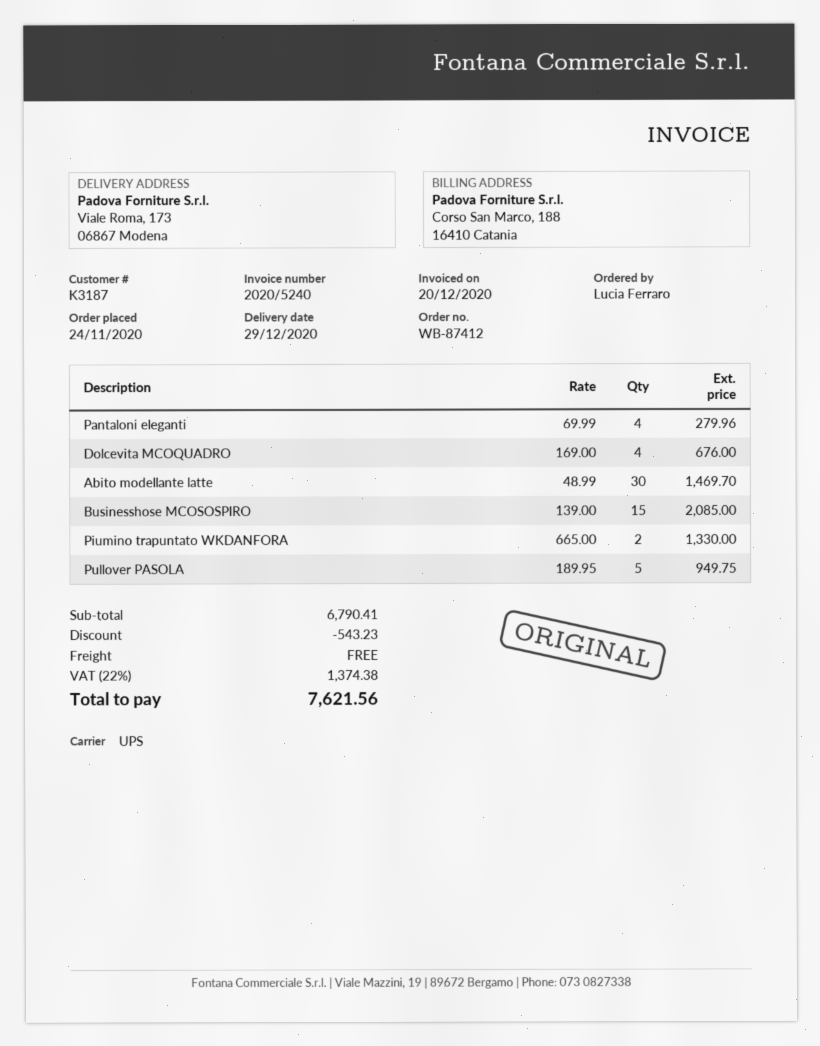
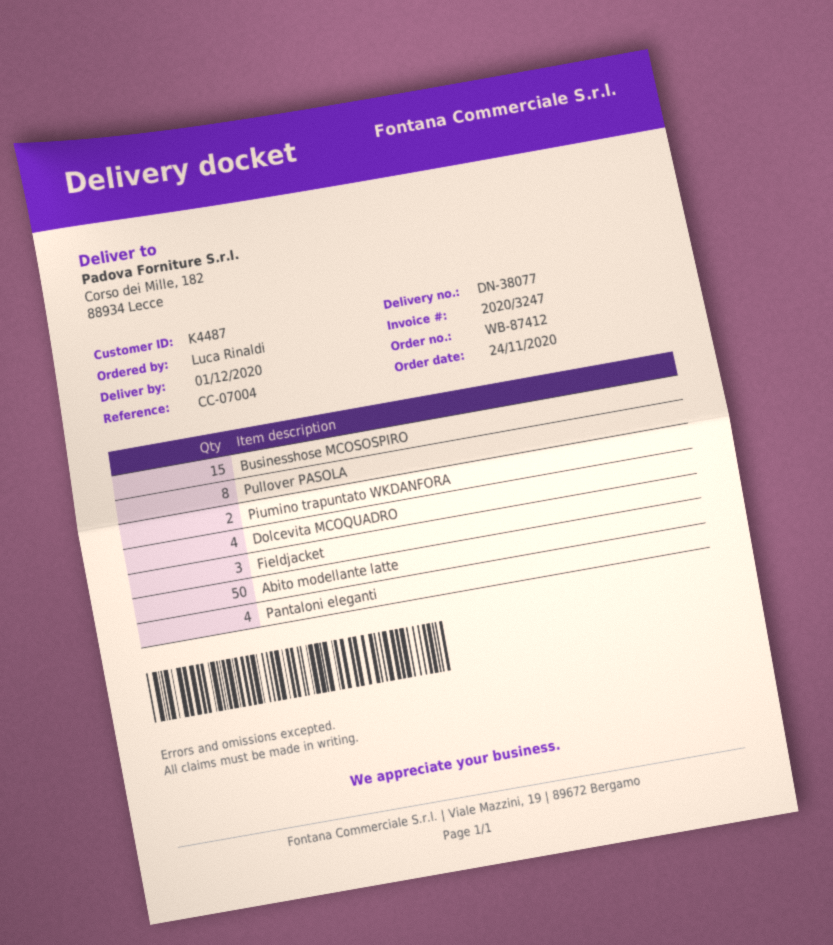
delivery date: 2020-12-29 -> 2020-12-01
invoice number: 2020/5240 -> 2020/3247
customer number: K3187 -> K4487
ordered by: Lucia Ferraro -> Luca Rinaldi
ship to: Viale Roma, 173, 06867 Modena -> Corso dei Mille, 182, 88934 Lecce
Abito modellante latte: 30 -> 50
Pullover PASOLA: 5 -> 8
Fieldjacket: none -> 3

